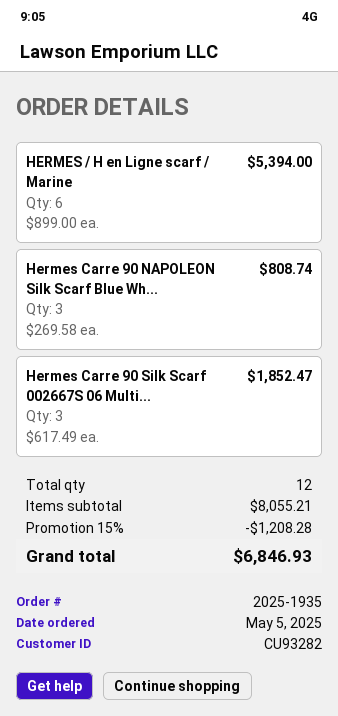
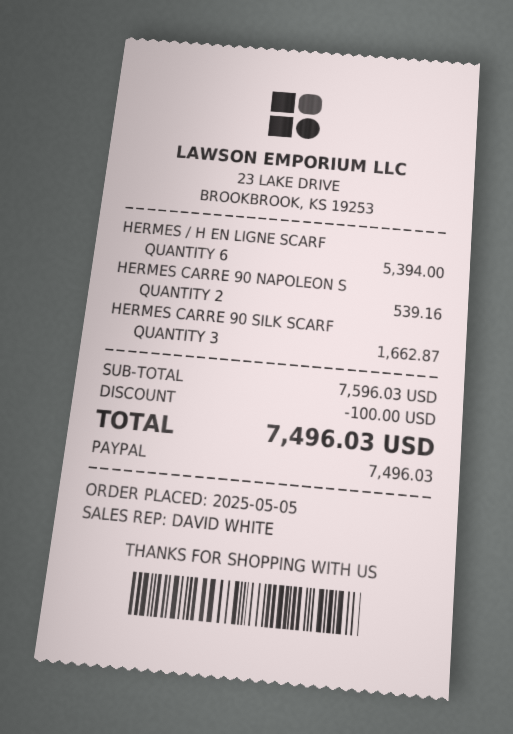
Hermes Carre 90 NAPOLEON Silk Scarf Blue Wh...: 3 for 808.74 -> 2 for 539.16
Hermes Carre 90 Silk Scarf 002667S 06 Multi...: 3 for 1852.47 -> 3 for 1662.87
subtotal: 8055.21 -> 7596.03
discount: 1208.28 -> 100.00
total: 6846.93 -> 7496.03

